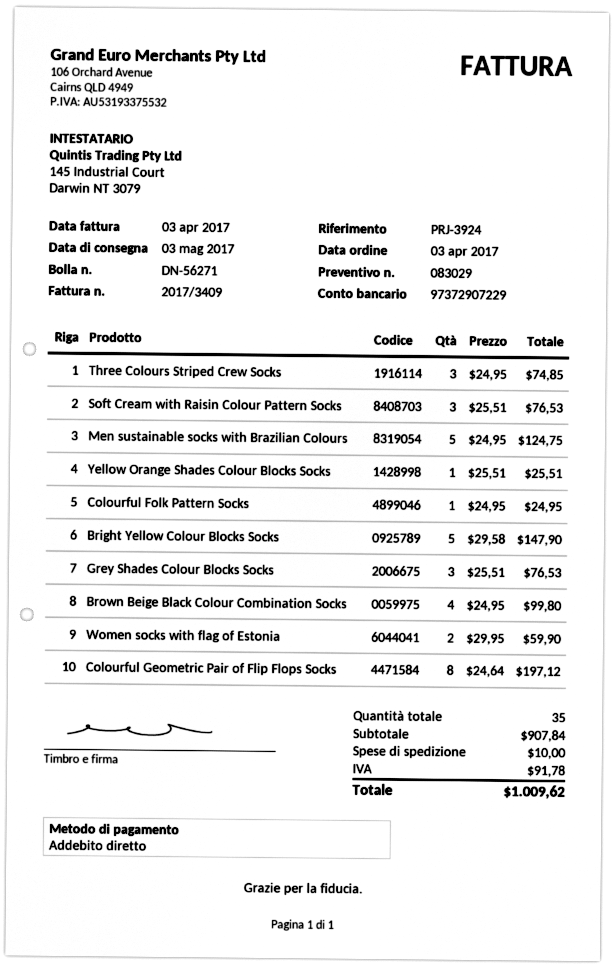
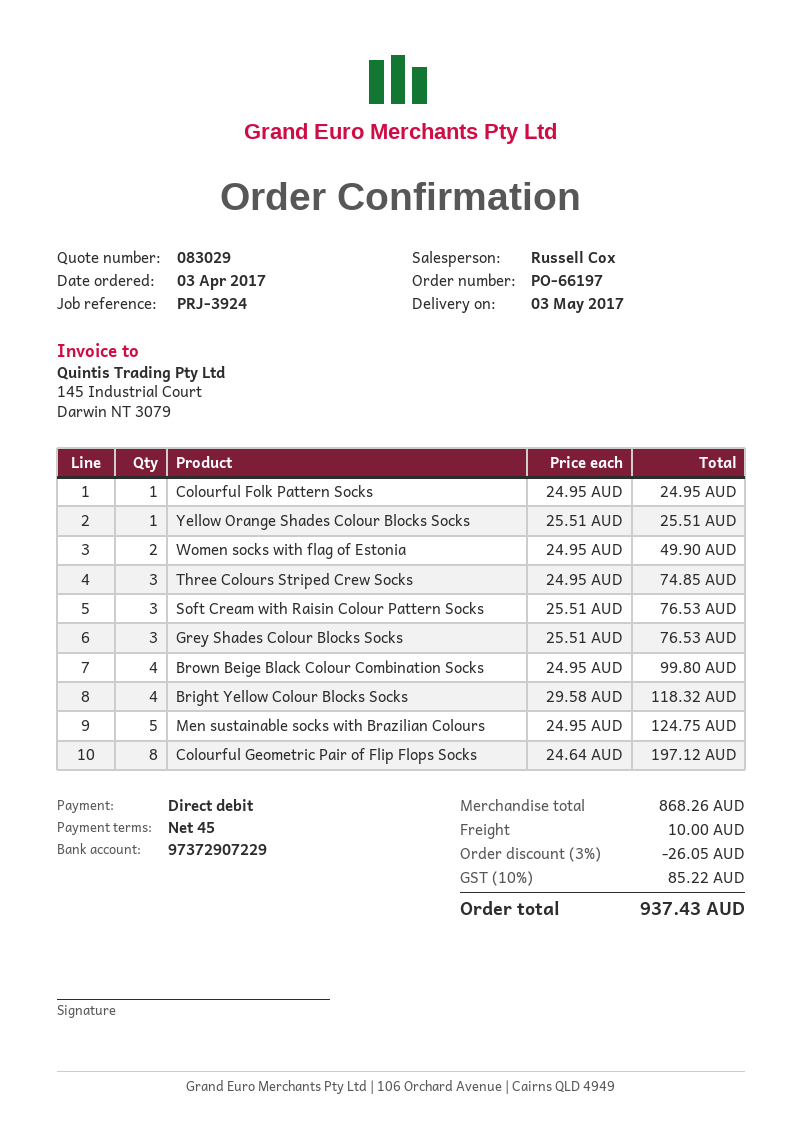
Bright Yellow Colour Blocks Socks: 5 x 29.58 = 147.90 -> 4 x 29.58 = 118.32
Women socks with flag of Estonia: 2 x 29.95 = 59.90 -> 2 x 24.95 = 49.90
subtotal: 907.84 -> 868.26
discount: none -> 3% = 26.05
tax: 91.78 -> 85.22
total: 1009.62 -> 937.43

